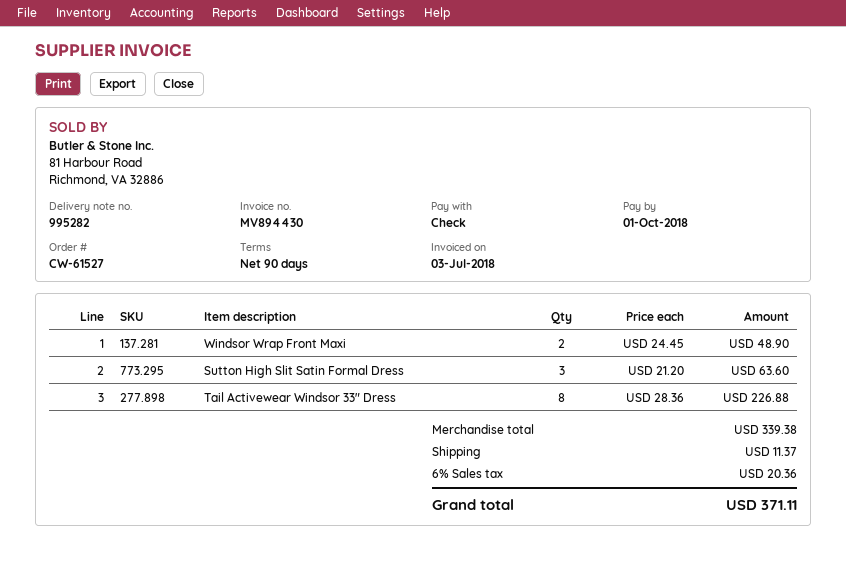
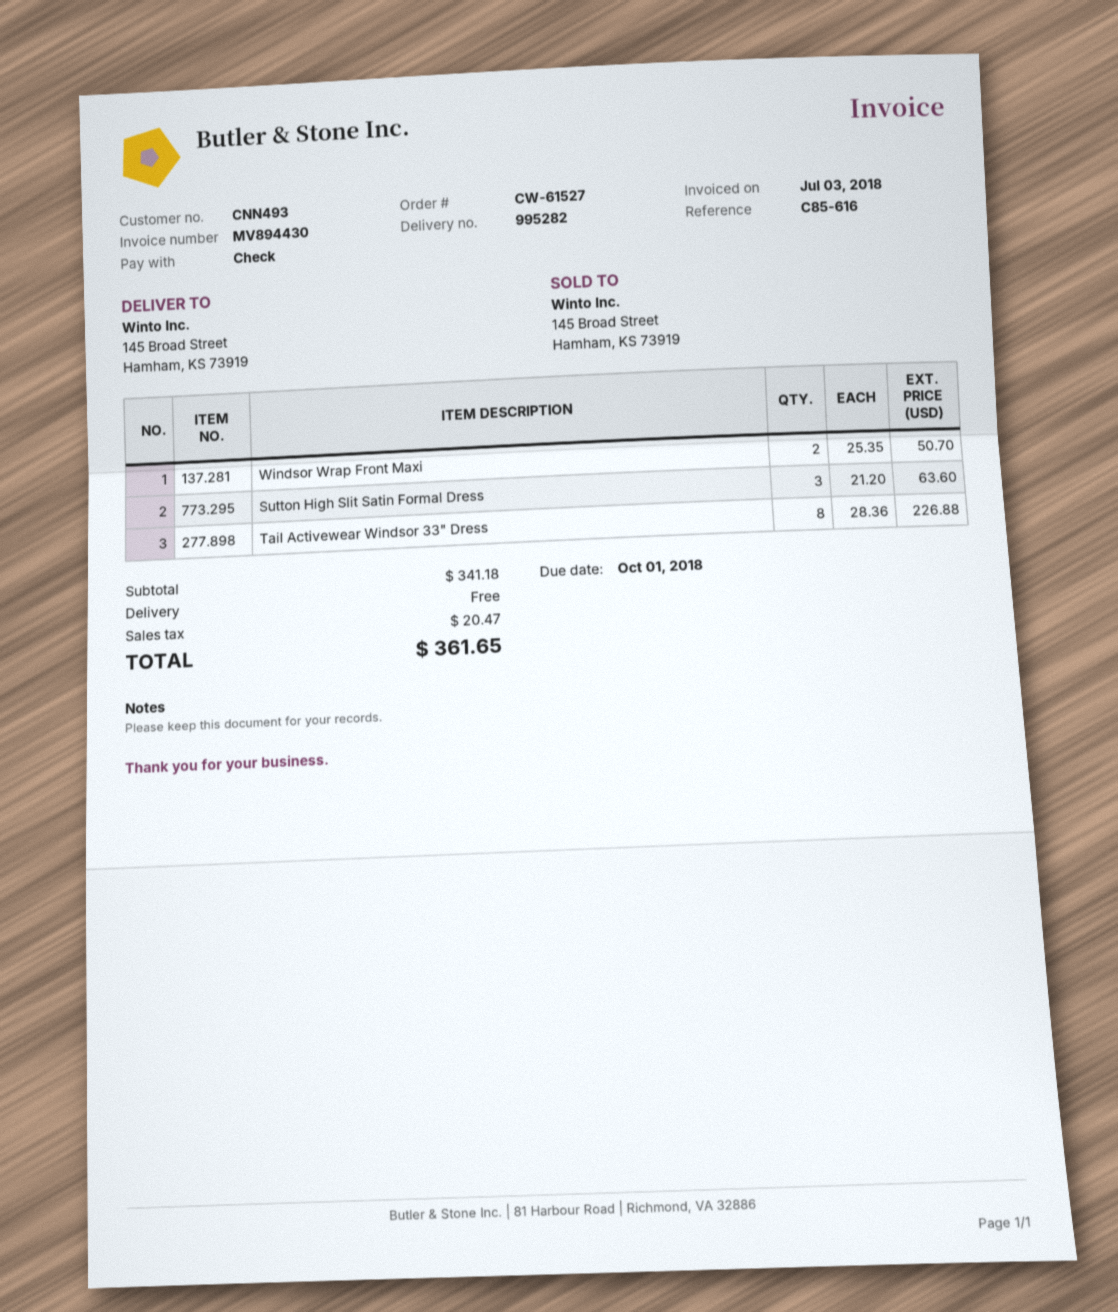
Windsor Wrap Front Maxi: 2 x 24.45 = 48.90 -> 2 x 25.35 = 50.70
subtotal: 339.38 -> 341.18
shipping: 11.37 -> 0.00
tax: 20.36 -> 20.47
total: 371.11 -> 361.65

